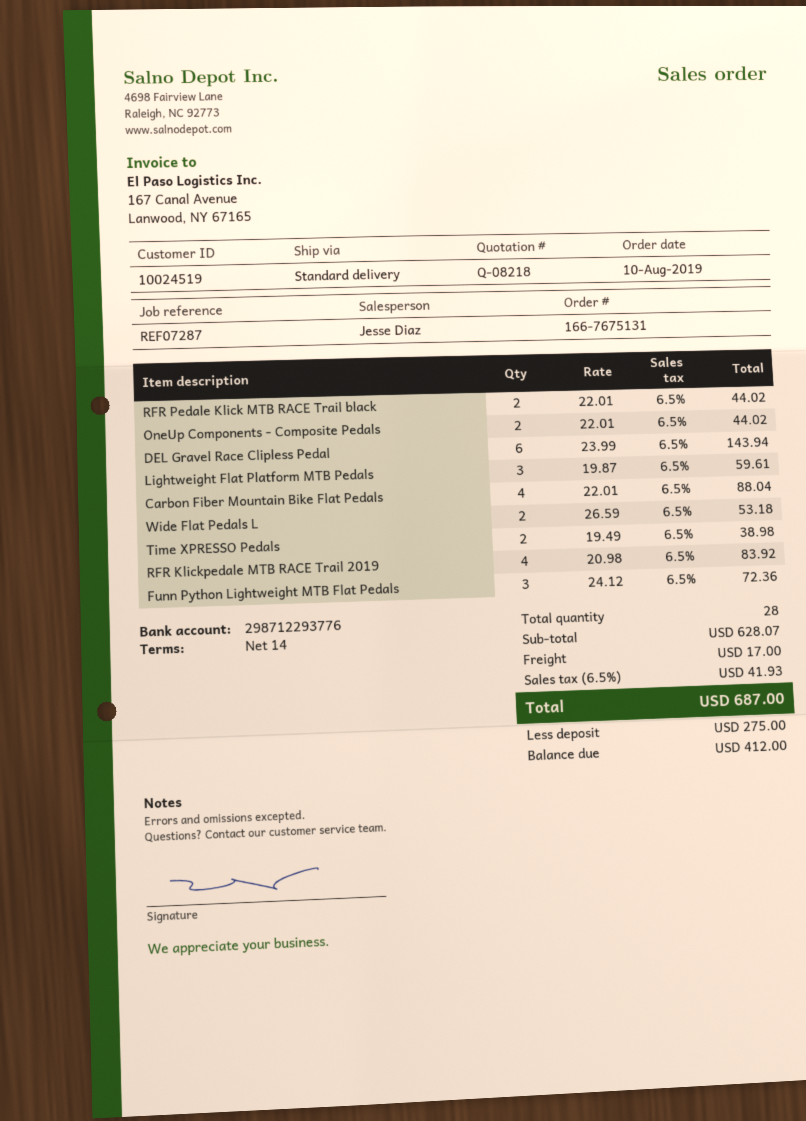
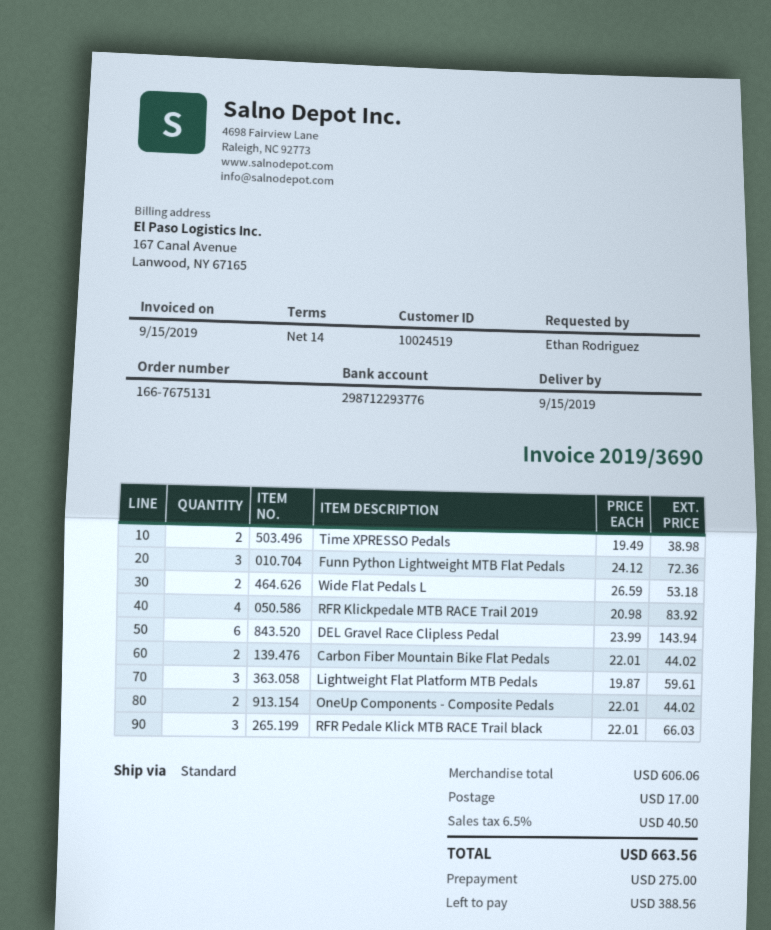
RFR Pedale Klick MTB RACE Trail black: 2 x 22.01 = 44.02 -> 3 x 22.01 = 66.03
Carbon Fiber Mountain Bike Flat Pedals: 4 x 22.01 = 88.04 -> 2 x 22.01 = 44.02
subtotal: 628.07 -> 606.06
tax: 6.5% = 41.93 -> 6.5% = 40.50
total: 687.00 -> 663.56
balance: 412.00 -> 388.56

